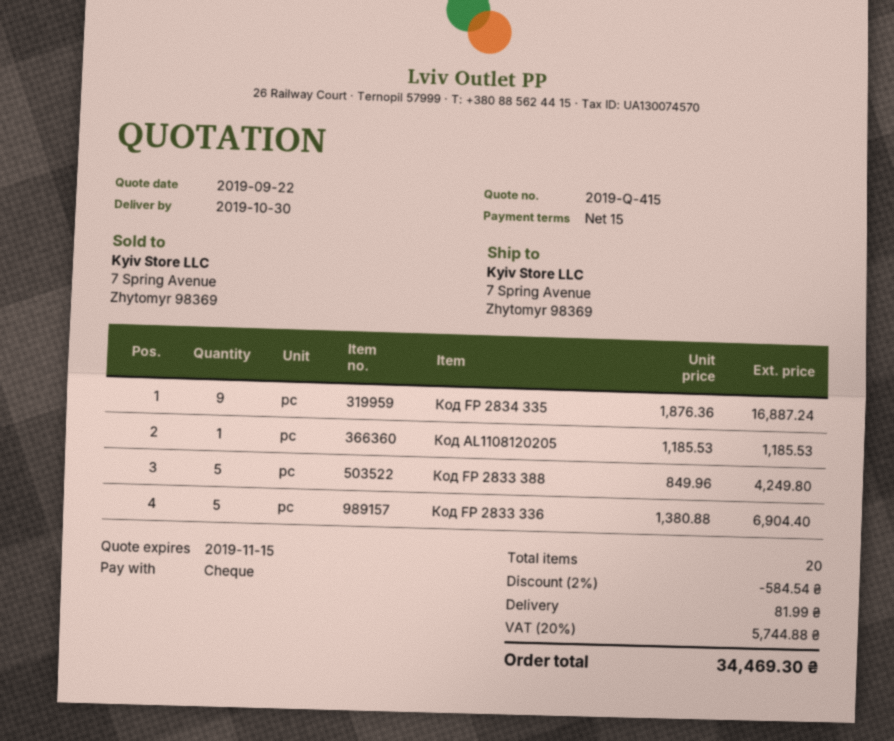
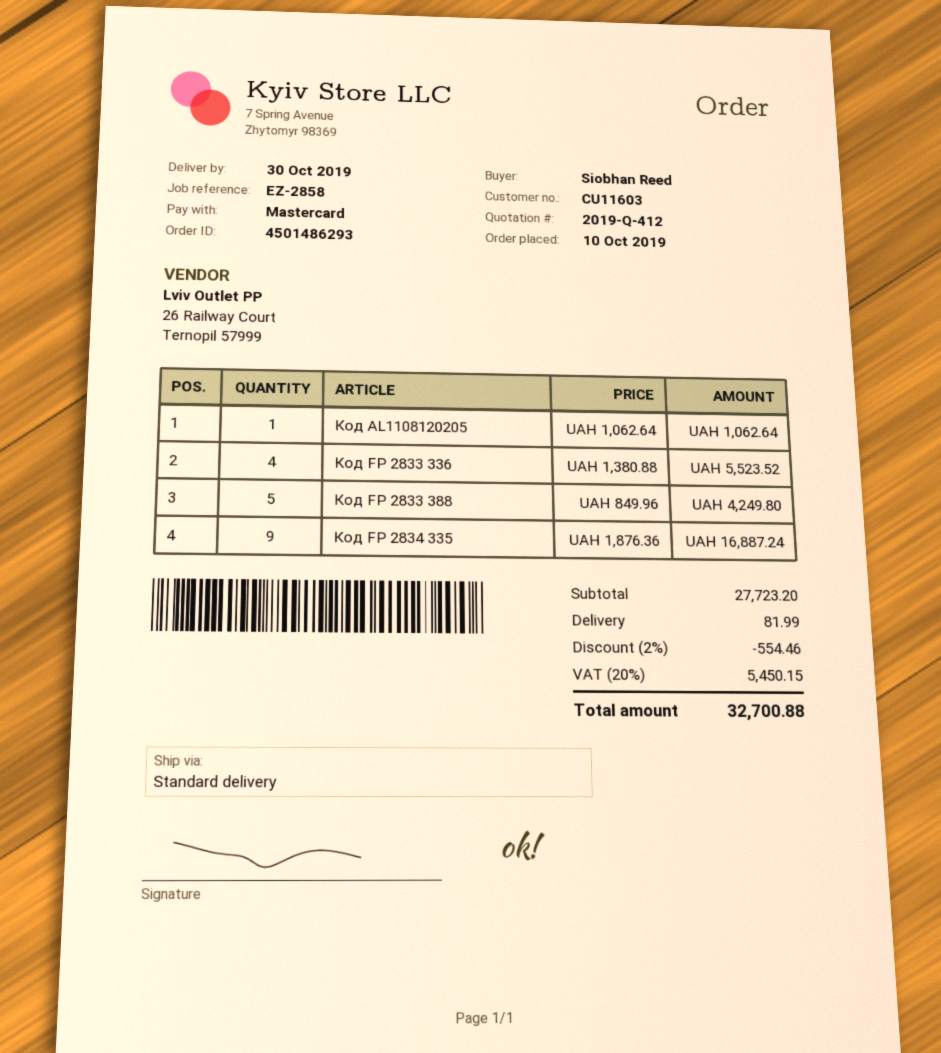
quote number: 2019-Q-415 -> 2019-Q-412
payment method: cheque -> Mastercard
Код AL1108120205: 1 x 1185.53 = 1185.53 -> 1 x 1062.64 = 1062.64
Код FP 2833 336: 5 x 1380.88 = 6904.40 -> 4 x 1380.88 = 5523.52
discount: 2% = 584.54 -> 2% = 554.46
tax: 20% = 5744.88 -> 20% = 5450.15
total: 34469.30 -> 32700.88

